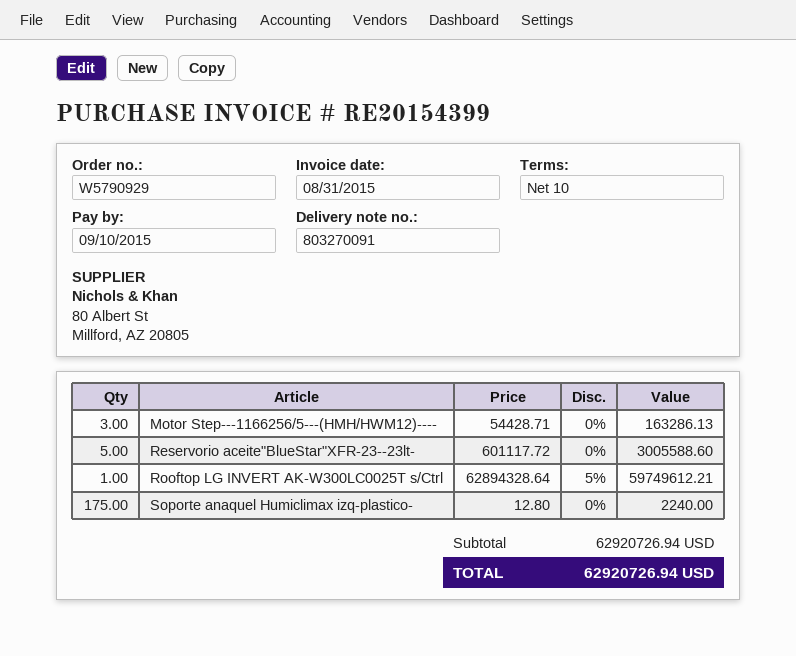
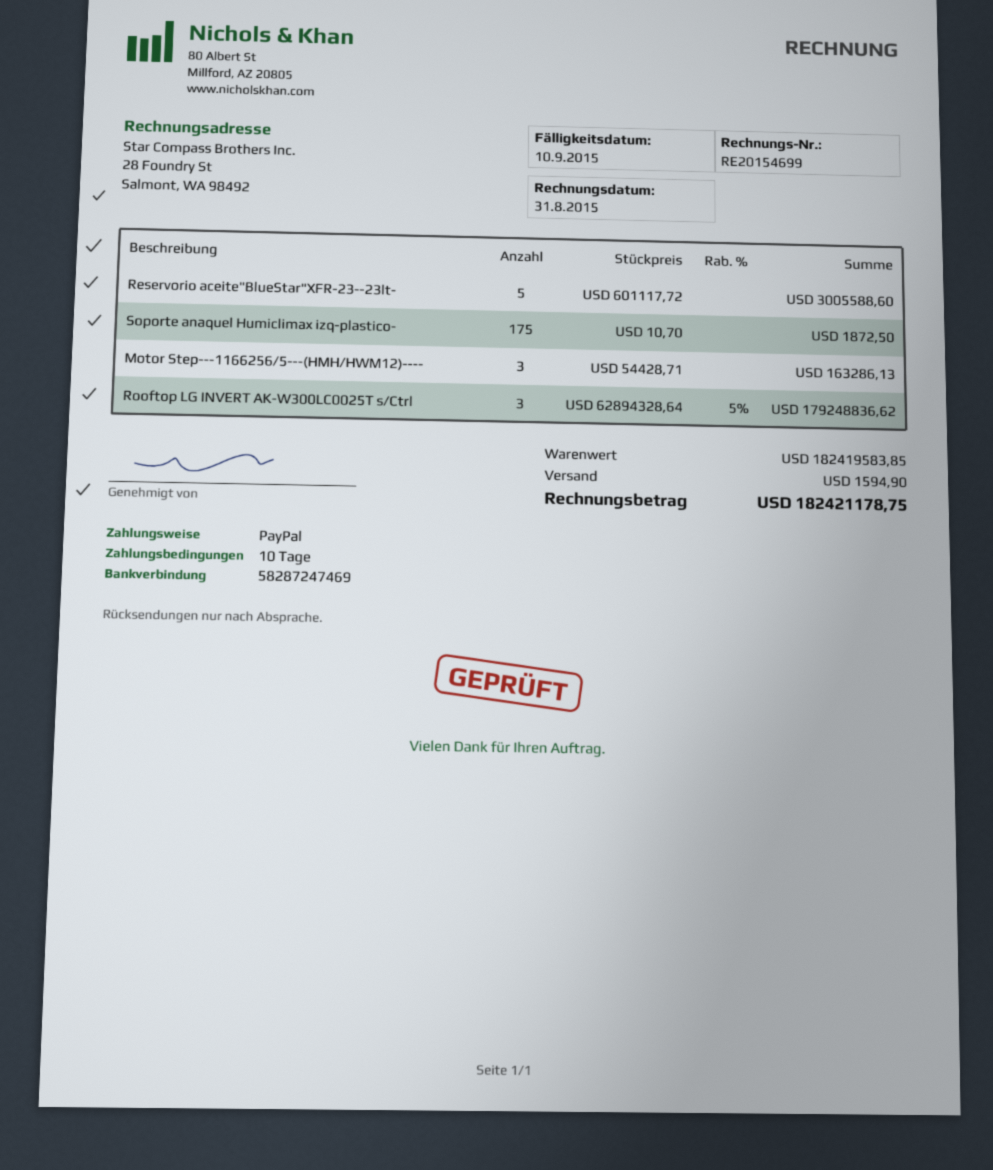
invoice number: RE20154399 -> RE20154699
Rooftop LG INVERT AK-W300LC0025T s/Ctrl: 1 x 62894328.64 - 5% = 59749612.21 -> 3 x 62894328.64 - 5% = 179248836.62
Soporte anaquel Humiclimax izq-plastico-: 175 x 12.80 = 2240.00 -> 175 x 10.70 = 1872.50
subtotal: 62920726.94 -> 182419583.85
shipping: none -> 1594.90
total: 62920726.94 -> 182421178.75

